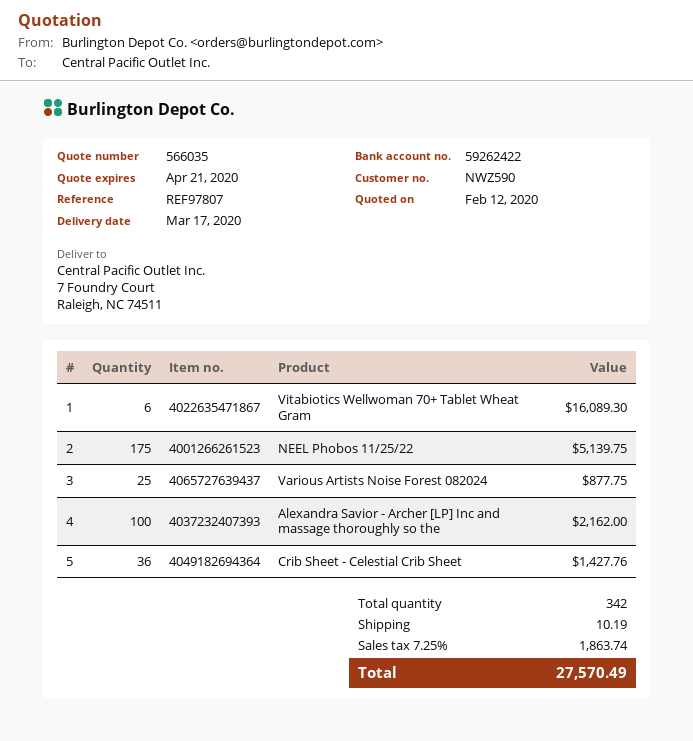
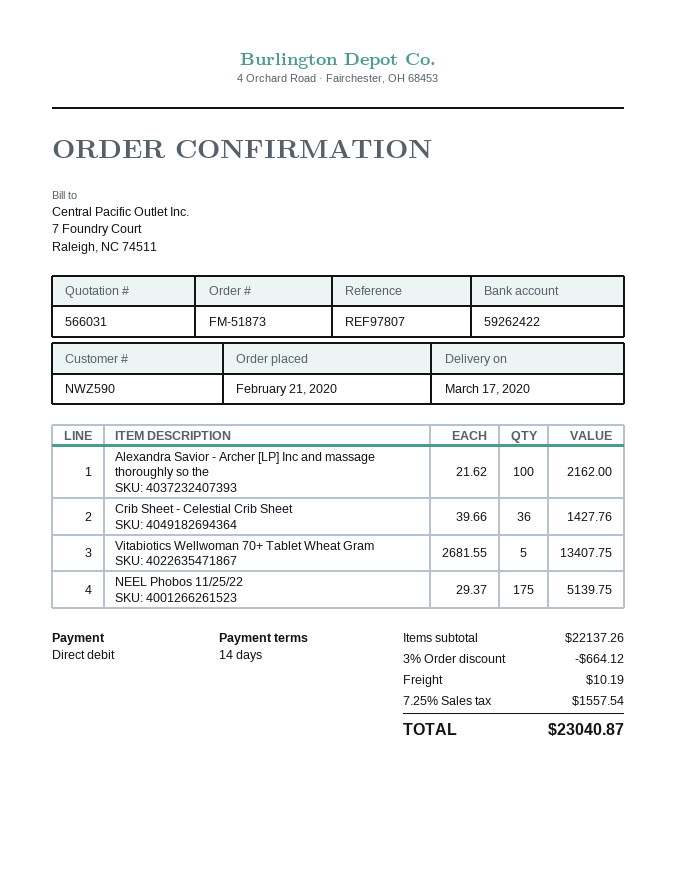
quote number: 566035 -> 566031
Vitabiotics Wellwoman 70+ Tablet Wheat Gram: 6 for 16089.30 -> 5 for 13407.75
Various Artists Noise Forest 082024: 25 for 877.75 -> none
discount: none -> 3% = 664.12
tax: 7.25% = 1863.74 -> 7.25% = 1557.54
total: 27570.49 -> 23040.87

